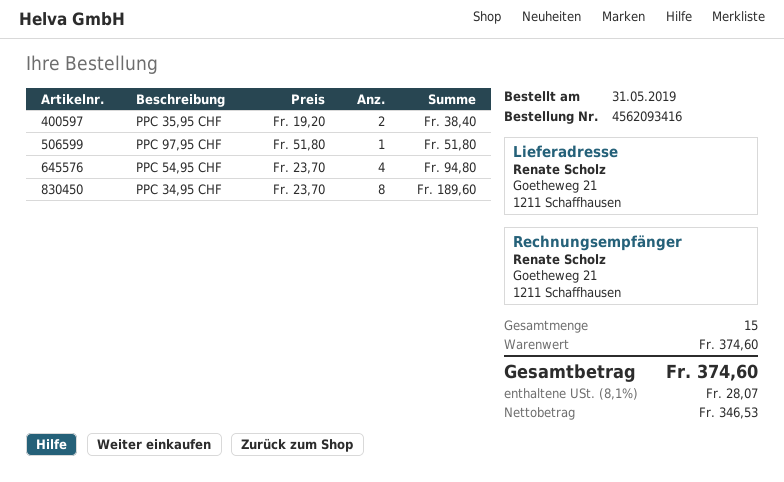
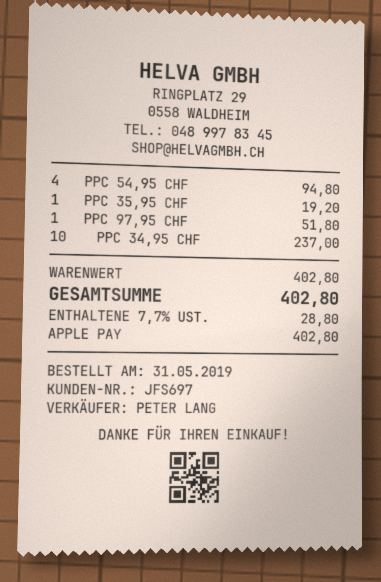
PPC 35,95 CHF: 2 for 38.40 -> 1 for 19.20
PPC 34,95 CHF: 8 for 189.60 -> 10 for 237.00
subtotal: 374.60 -> 402.80
tax: 8.1% = 28.07 -> 7.7% = 28.80
total: 374.60 -> 402.80

